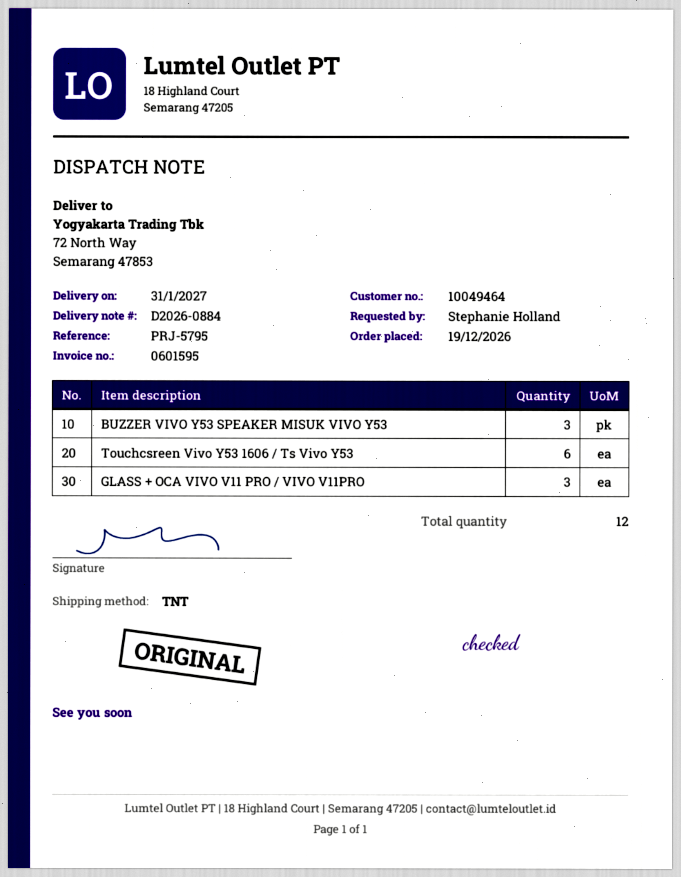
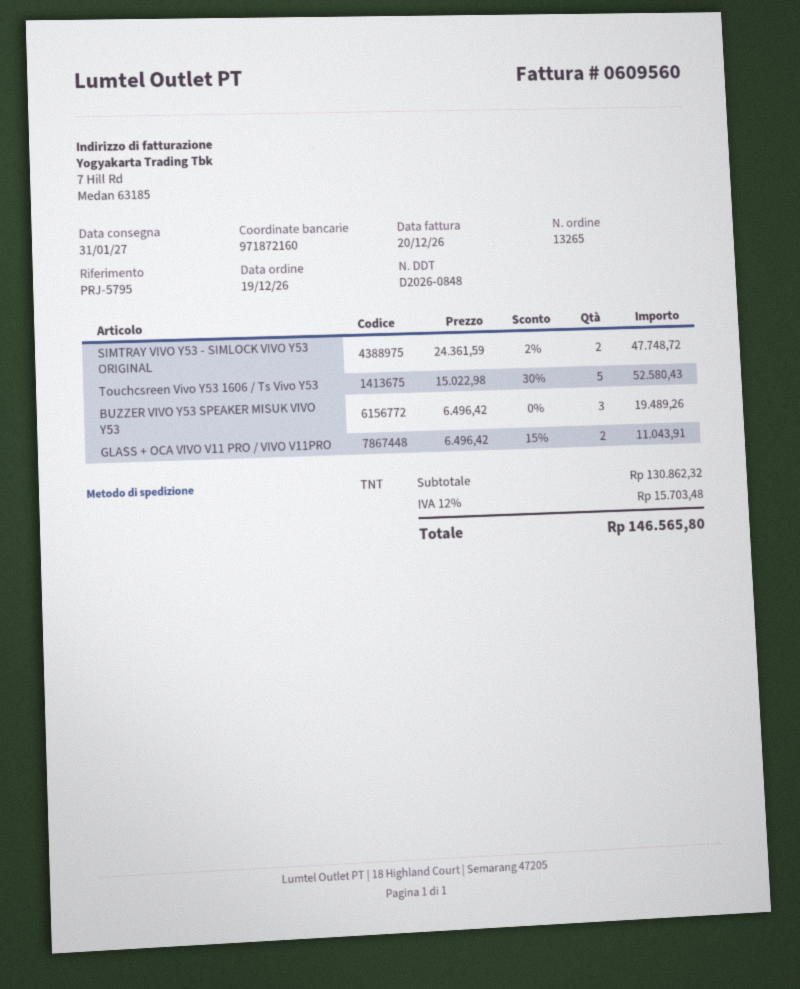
delivery note number: D2026-0884 -> D2026-0848
invoice number: 0601595 -> 0609560
Touchcsreen Vivo Y53 1606 / Ts Vivo Y53: 6 -> 5
GLASS + OCA VIVO V11 PRO / VIVO V11PRO: 3 -> 2
SIMTRAY VIVO Y53 - SIMLOCK VIVO Y53 ORIGINAL: none -> 2

